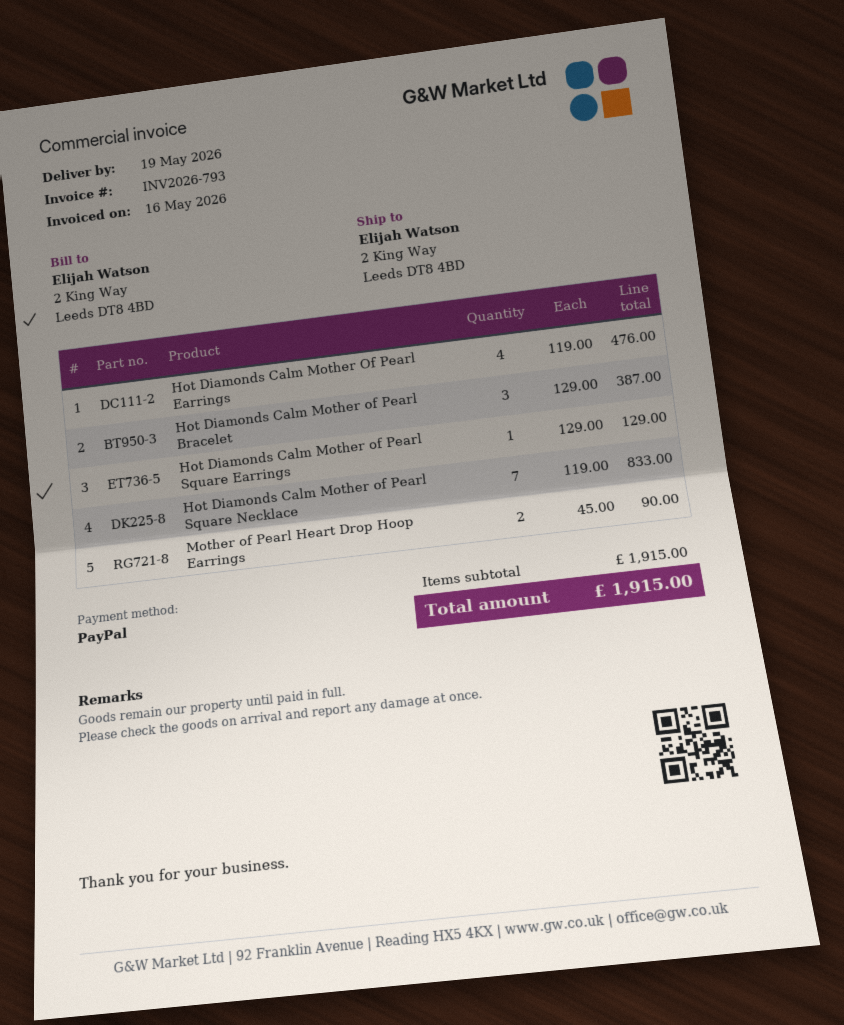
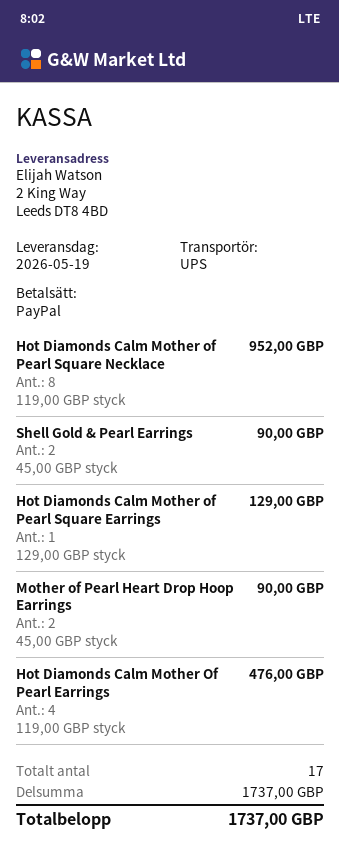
Hot Diamonds Calm Mother of Pearl Bracelet: 3 x 129.00 = 387.00 -> none
Hot Diamonds Calm Mother of Pearl Square Necklace: 7 x 119.00 = 833.00 -> 8 x 119.00 = 952.00
Shell Gold & Pearl Earrings: none -> 2 x 45.00 = 90.00
subtotal: 1915.00 -> 1737.00
total: 1915.00 -> 1737.00

